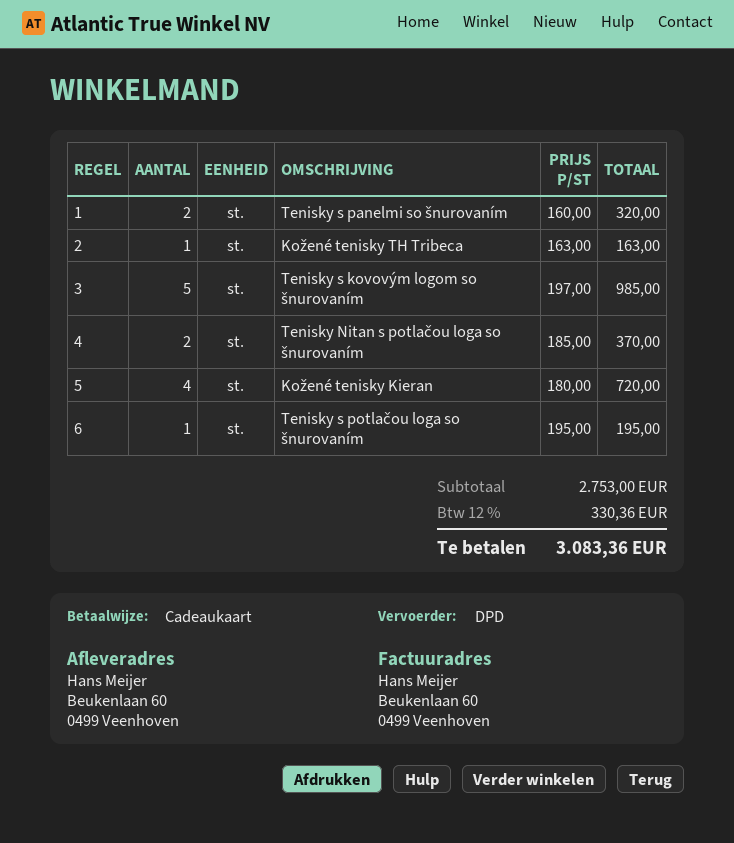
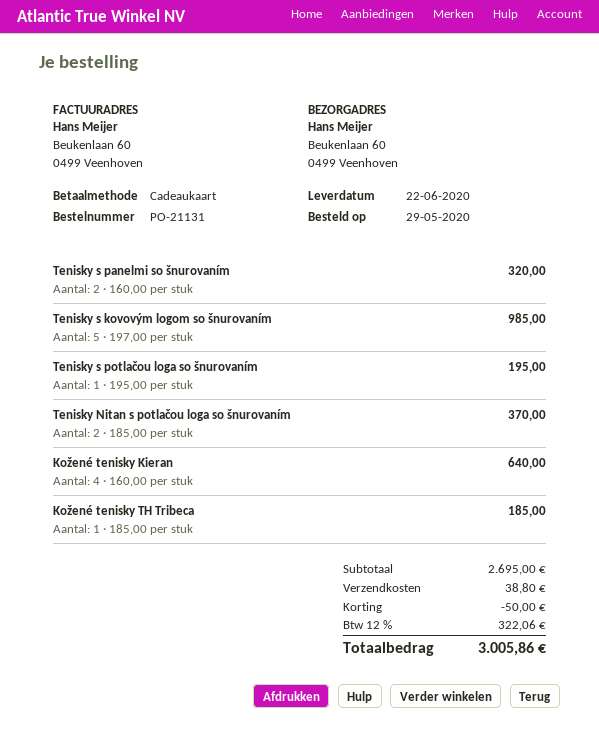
Kožené tenisky TH Tribeca: 1 x 163.00 = 163.00 -> 1 x 185.00 = 185.00
Kožené tenisky Kieran: 4 x 180.00 = 720.00 -> 4 x 160.00 = 640.00
subtotal: 2753.00 -> 2695.00
discount: none -> 50.00
shipping: none -> 38.80
tax: 12% = 330.36 -> 12% = 322.06
total: 3083.36 -> 3005.86

